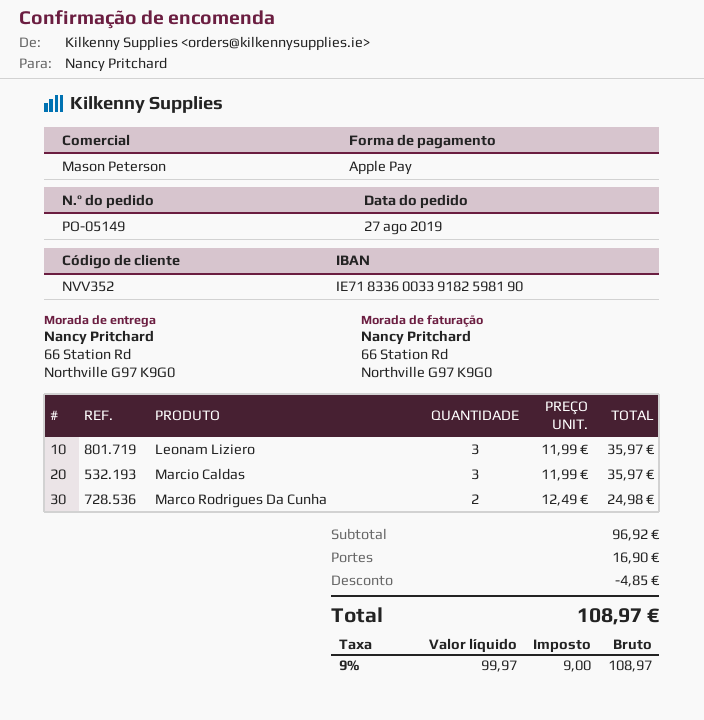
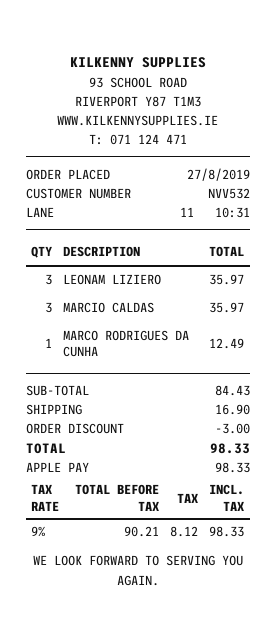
customer number: NVV352 -> NVV532
Marco Rodrigues Da Cunha: 2 for 24.98 -> 1 for 12.49
subtotal: 96.92 -> 84.43
discount: 4.85 -> 3.00
net: 99.97 -> 90.21
tax: 9% = 9.00 -> 9% = 8.12
total: 108.97 -> 98.33

